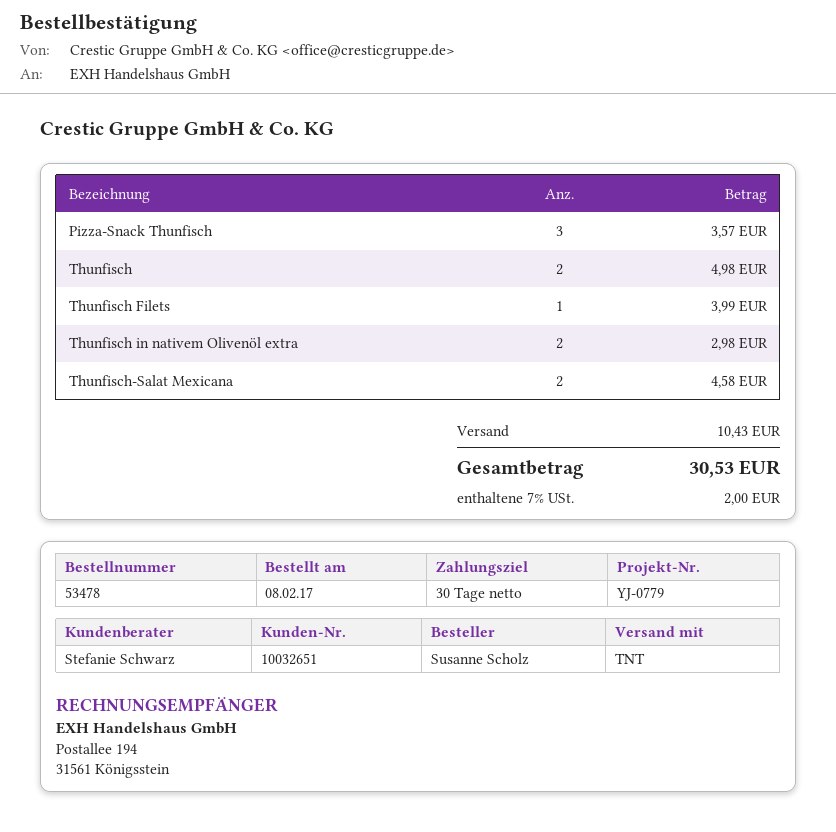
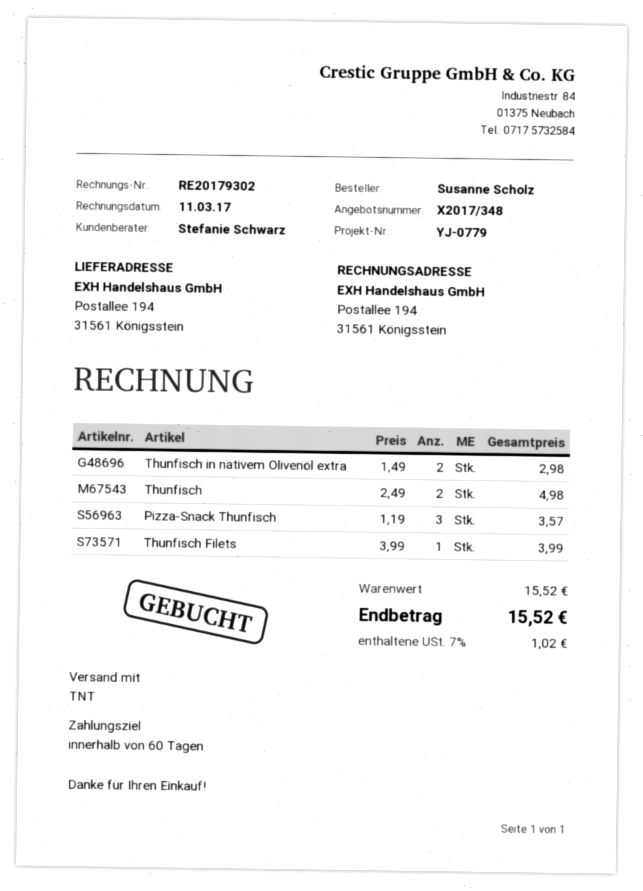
payment terms: 30 days -> 60 days
Thunfisch-Salat Mexicana: 2 for 4.58 -> none
shipping: 10.43 -> none
tax: 7% = 2.00 -> 7% = 1.02
total: 30.53 -> 15.52

